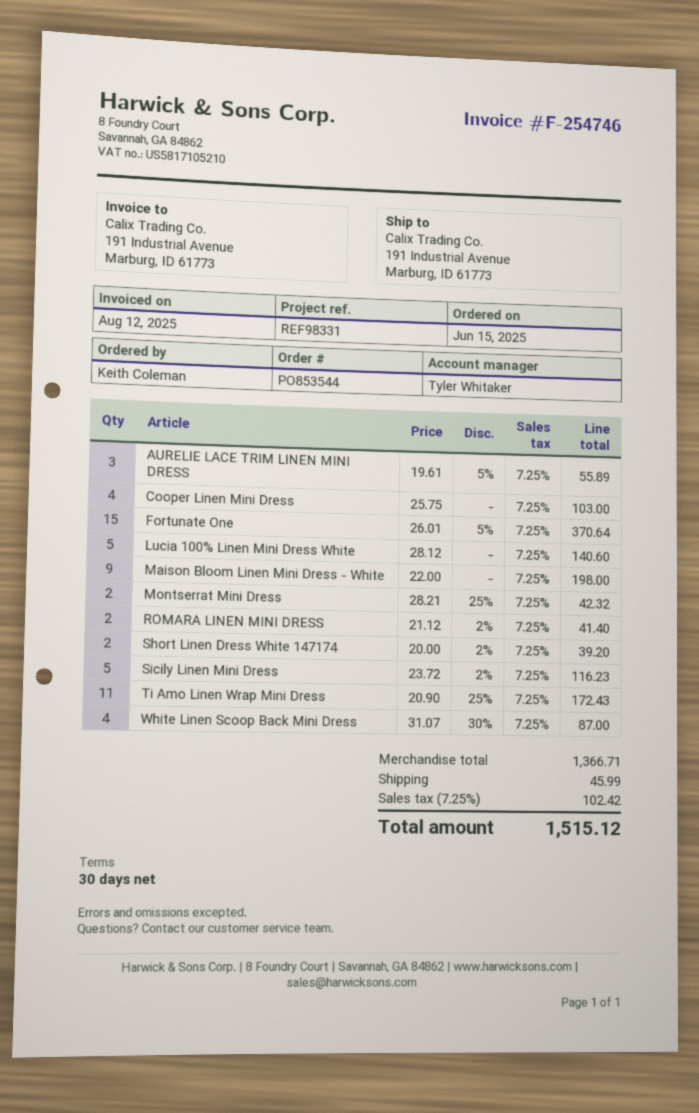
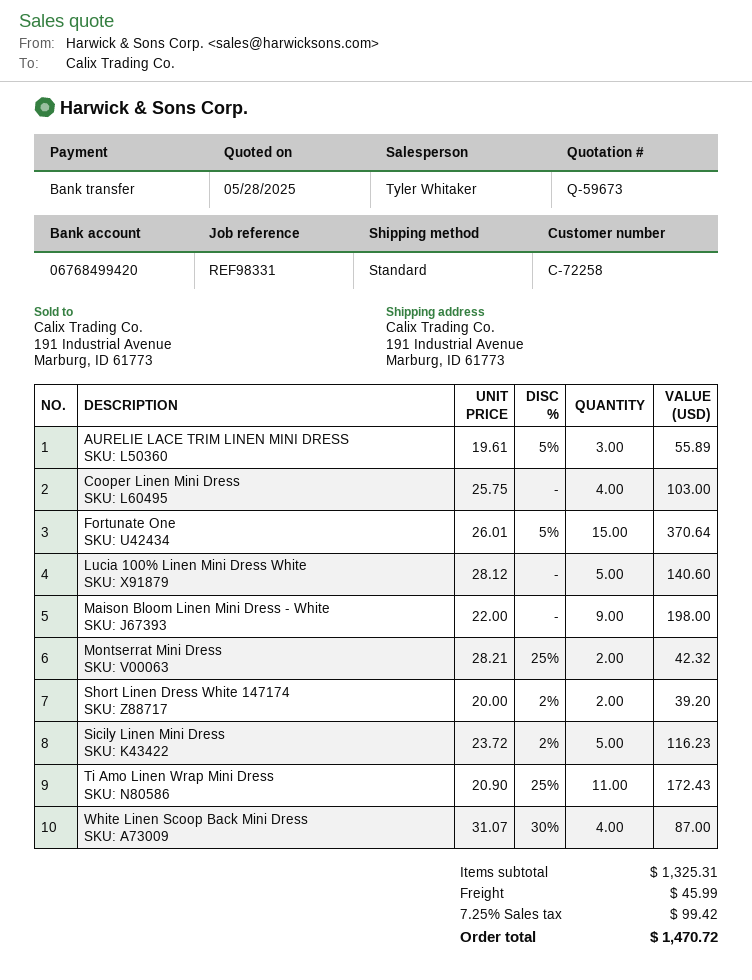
ROMARA LINEN MINI DRESS: 2 x 21.12 - 2% = 41.40 -> none
subtotal: 1366.71 -> 1325.31
tax: 7.25% = 102.42 -> 7.25% = 99.42
total: 1515.12 -> 1470.72

